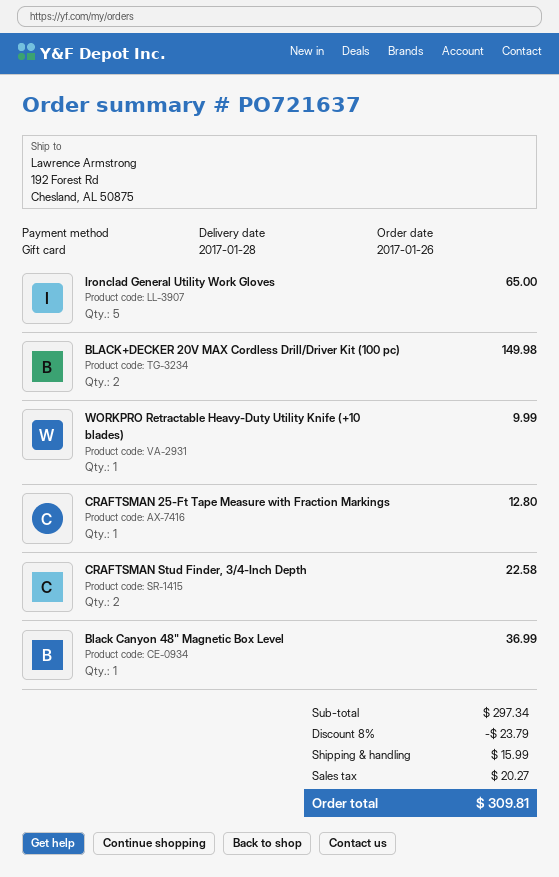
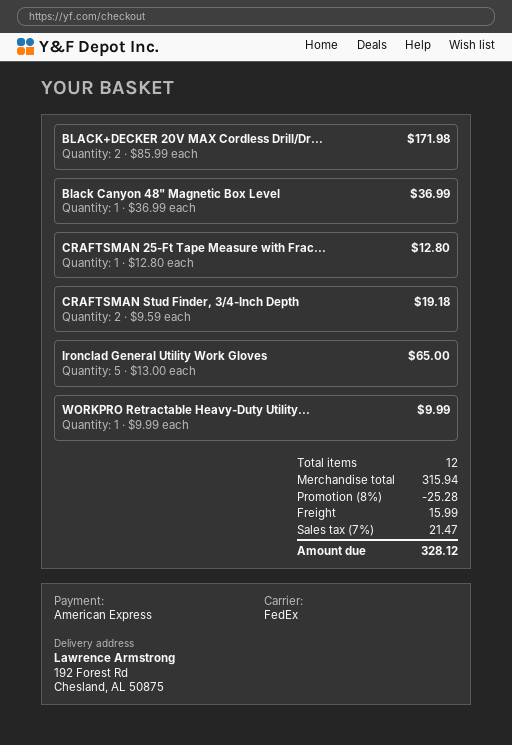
payment method: gift card -> American Express
BLACK+DECKER 20V MAX Cordless Drill/Driver Kit (100 pc): 2 for 149.98 -> 2 for 171.98
CRAFTSMAN Stud Finder, 3/4-Inch Depth: 2 for 22.58 -> 2 for 19.18
subtotal: 297.34 -> 315.94
discount: 8% = 23.79 -> 8% = 25.28
tax: 20.27 -> 21.47
total: 309.81 -> 328.12

